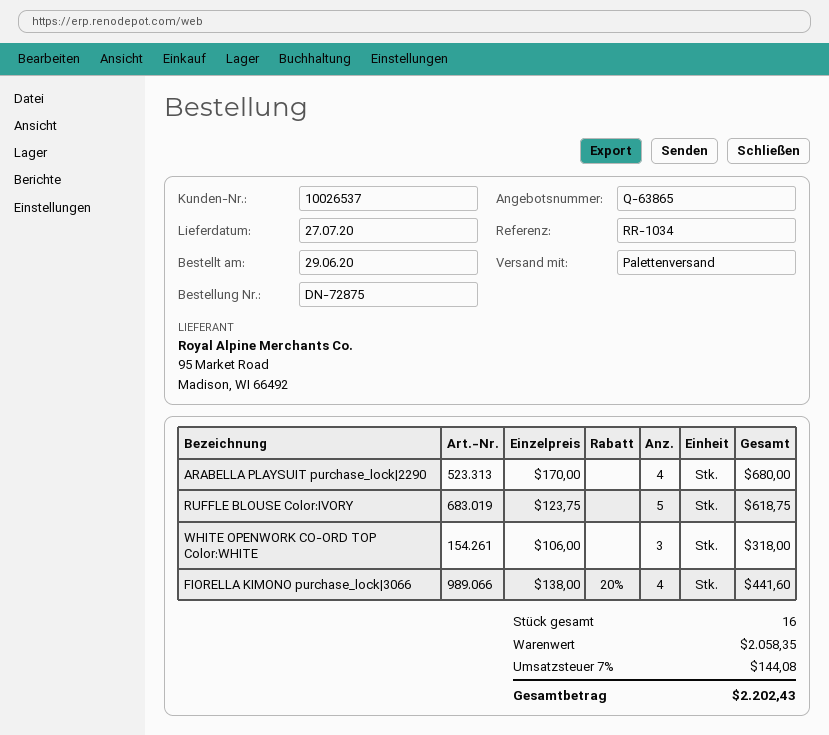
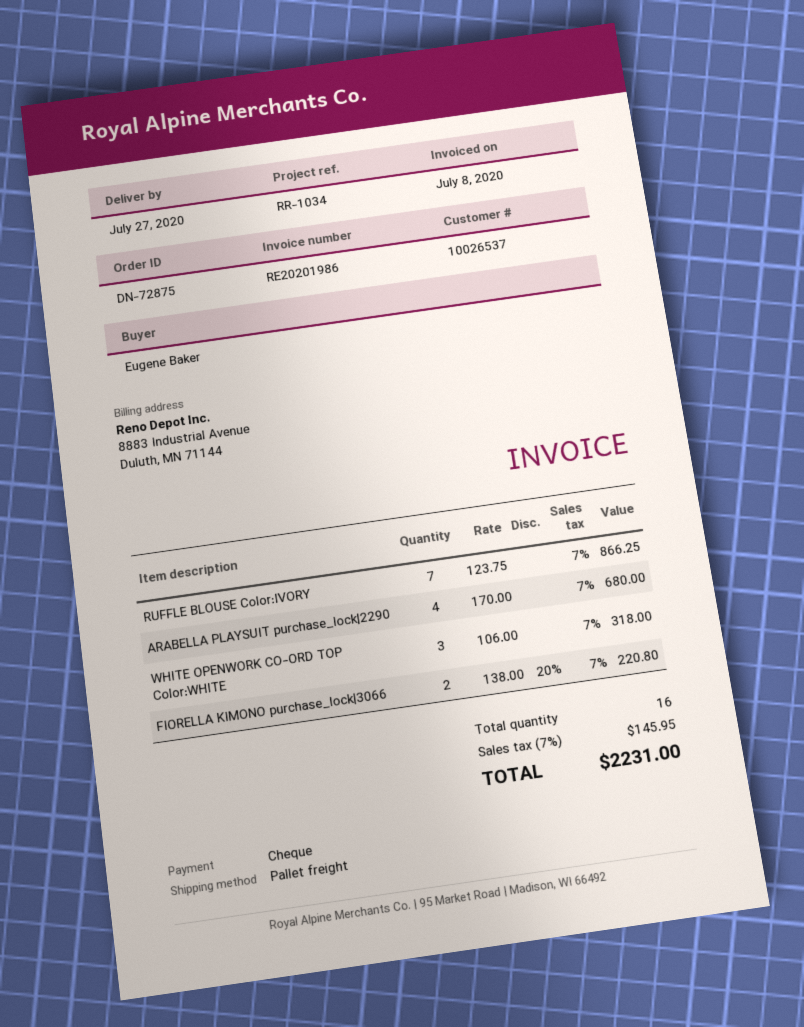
RUFFLE BLOUSE Color:IVORY: 5 x 123.75 = 618.75 -> 7 x 123.75 = 866.25
FIORELLA KIMONO purchase_lock|3066: 4 x 138.00 - 20% = 441.60 -> 2 x 138.00 - 20% = 220.80
tax: 7% = 144.08 -> 7% = 145.95
total: 2202.43 -> 2231.00

